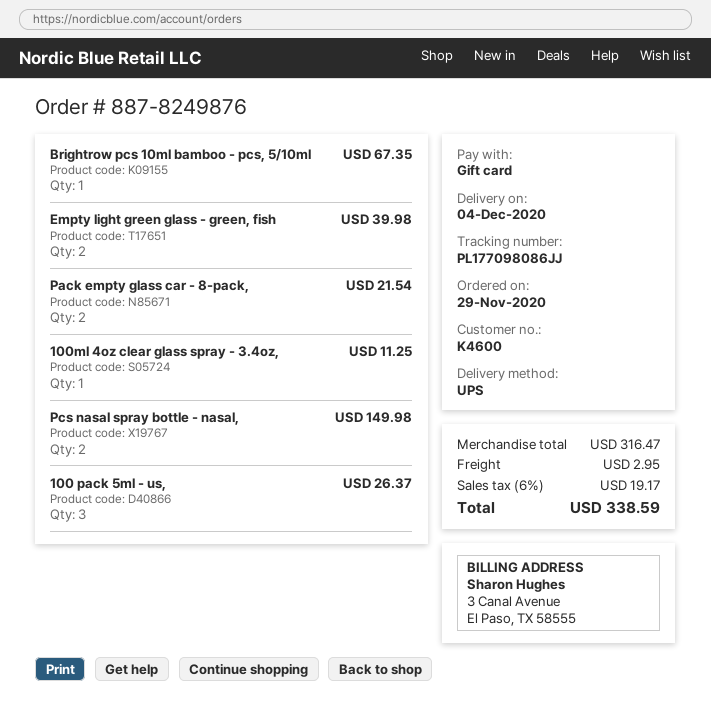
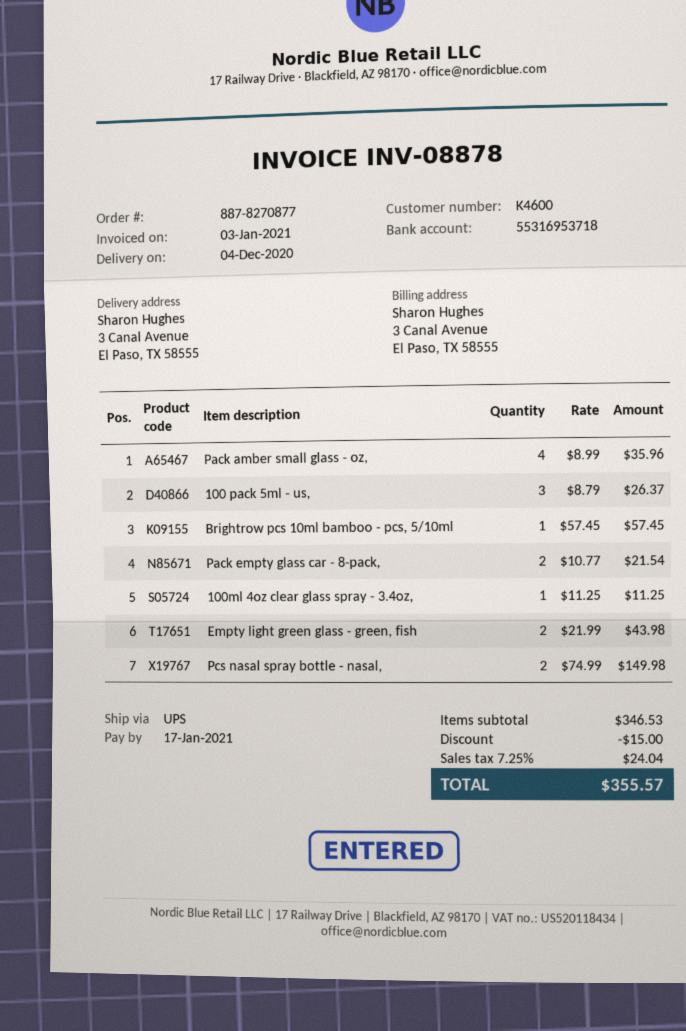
order number: 887-8249876 -> 887-8270877
Brightrow pcs 10ml bamboo - pcs, 5/10ml: 1 for 67.35 -> 1 for 57.45
Empty light green glass - green, fish: 2 for 39.98 -> 2 for 43.98
Pack amber small glass - oz,: none -> 4 for 35.96
subtotal: 316.47 -> 346.53
discount: none -> 15.00
shipping: 2.95 -> none
tax: 6% = 19.17 -> 7.25% = 24.04
total: 338.59 -> 355.57

